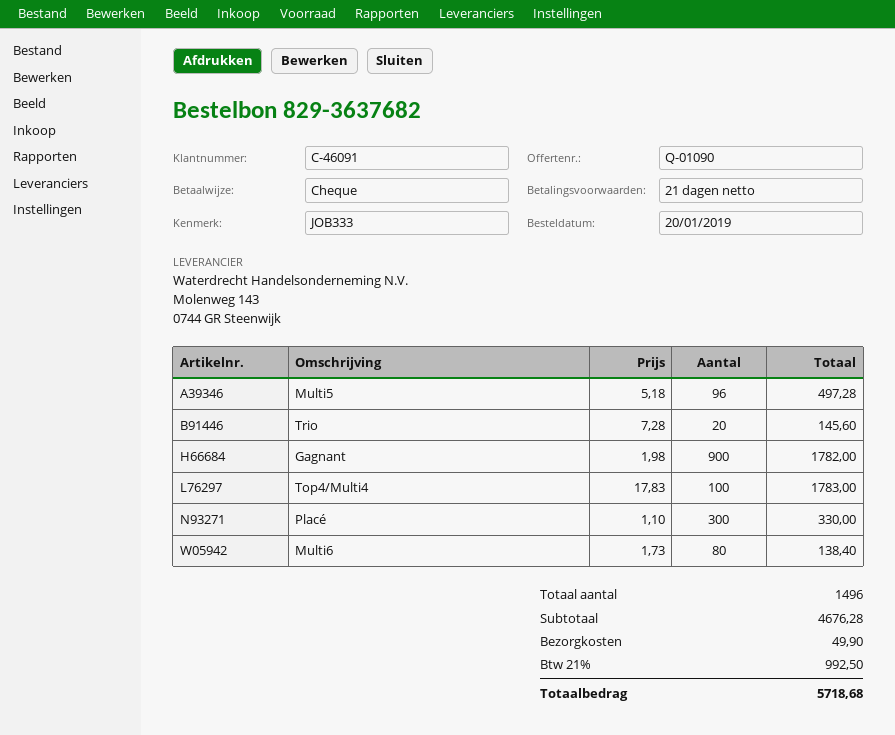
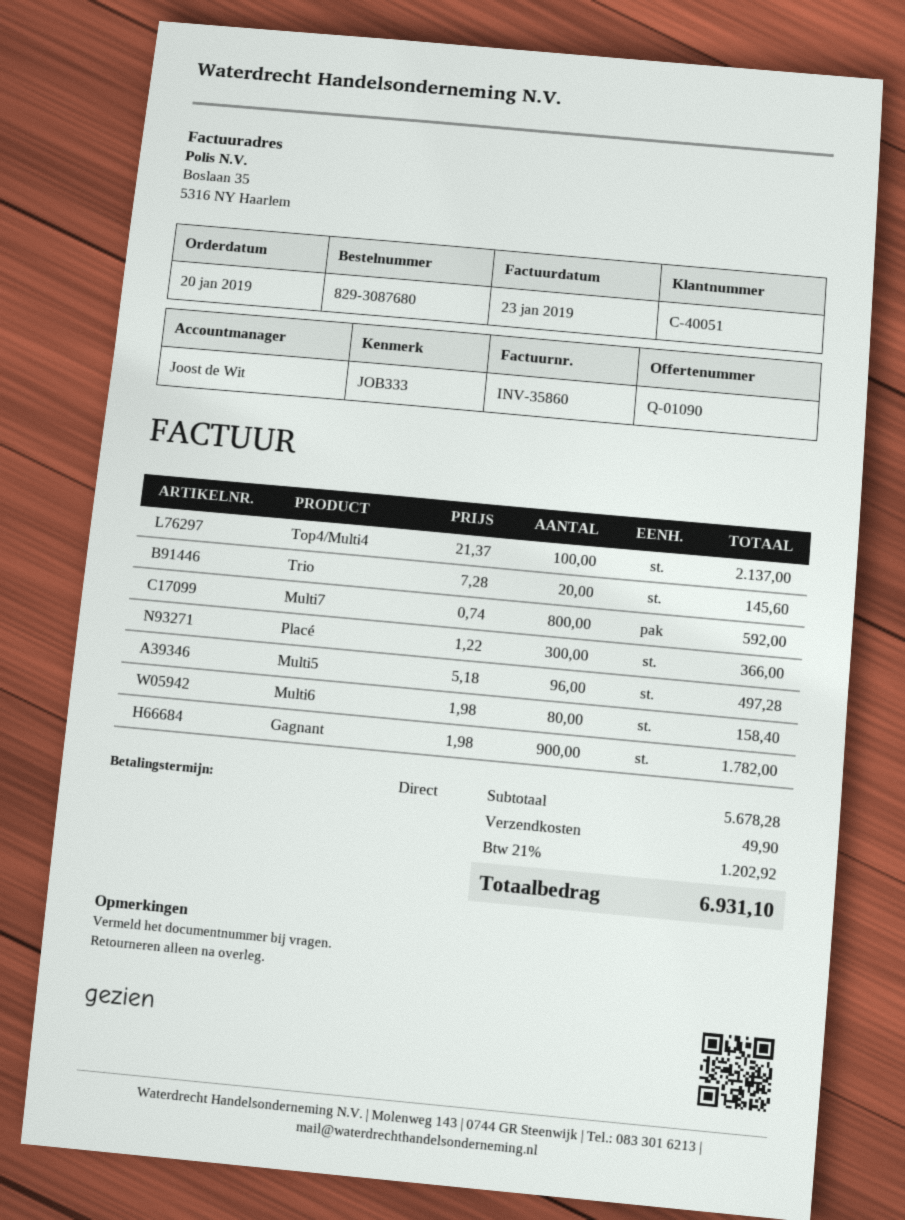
order number: 829-3637682 -> 829-3087680
payment terms: 21 days -> on receipt
customer number: C-46091 -> C-40051
Top4/Multi4: 100 x 17.83 = 1783.00 -> 100 x 21.37 = 2137.00
Placé: 300 x 1.10 = 330.00 -> 300 x 1.22 = 366.00
Multi6: 80 x 1.73 = 138.40 -> 80 x 1.98 = 158.40
Multi7: none -> 800 x 0.74 = 592.00
subtotal: 4676.28 -> 5678.28
tax: 21% = 992.50 -> 21% = 1202.92
total: 5718.68 -> 6931.10

